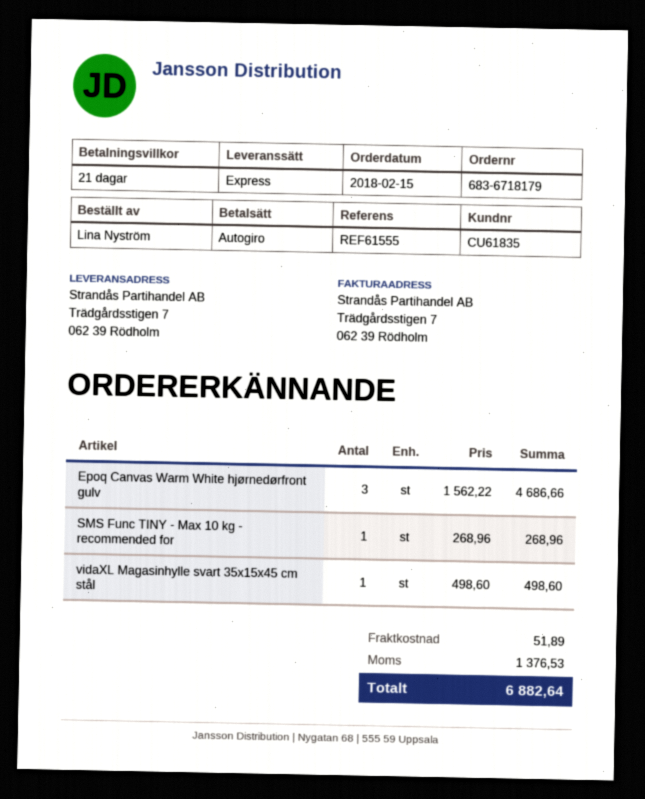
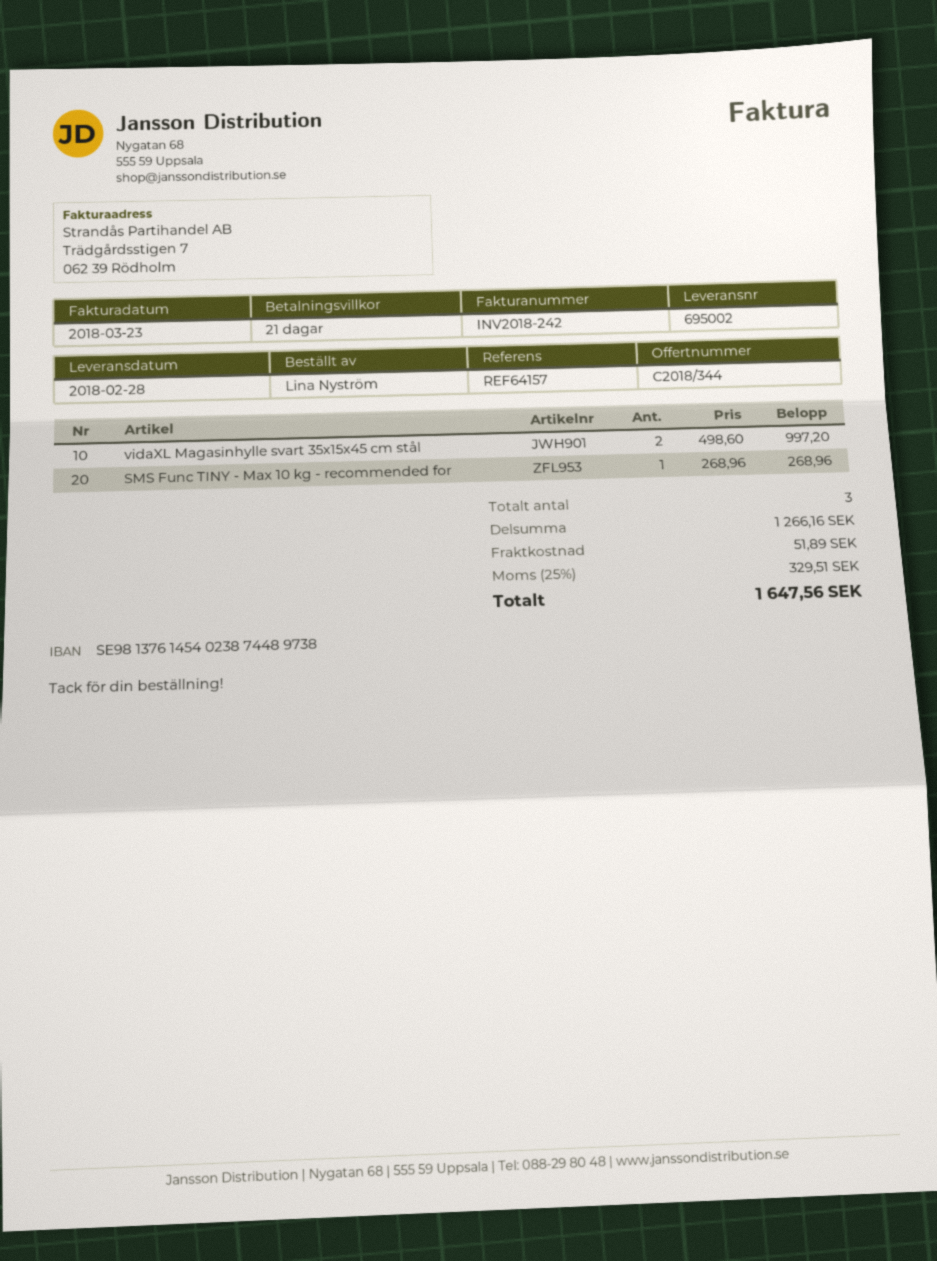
reference: REF61555 -> REF64157
Epoq Canvas Warm White hjørnedørfront gulv: 3 x 1562.22 = 4686.66 -> none
vidaXL Magasinhylle svart 35x15x45 cm stål: 1 x 498.60 = 498.60 -> 2 x 498.60 = 997.20
tax: 1376.53 -> 329.51
total: 6882.64 -> 1647.56

